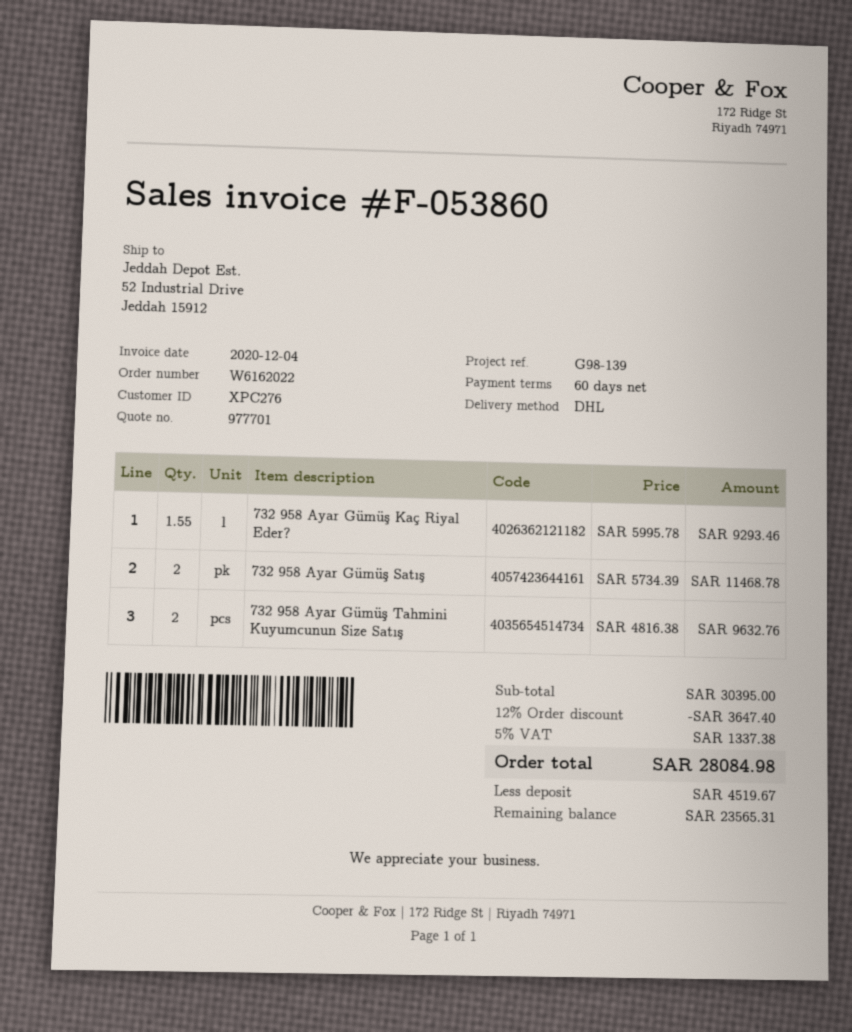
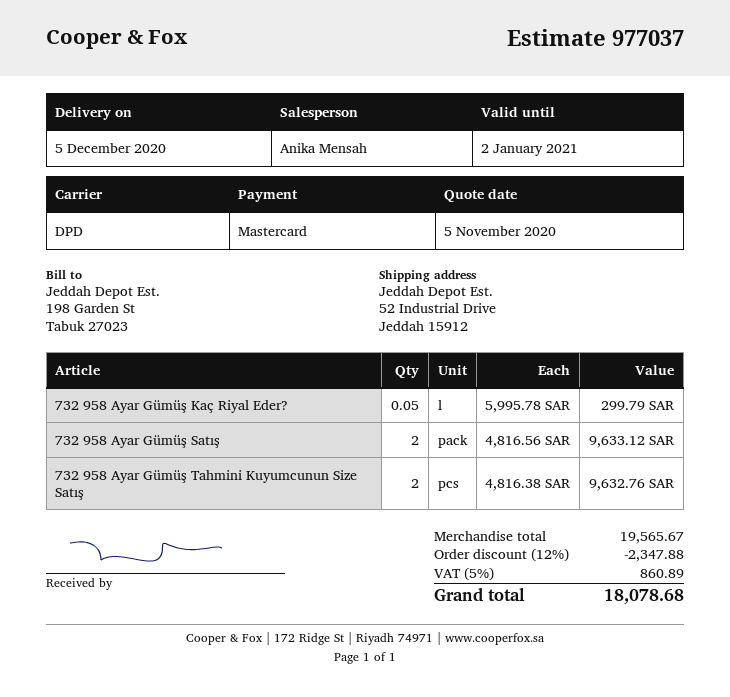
quote number: 977701 -> 977037
shipping method: DHL -> DPD
732 958 Ayar Gümüş Kaç Riyal Eder?: 1.55 x 5995.78 = 9293.46 -> 0.05 x 5995.78 = 299.79
732 958 Ayar Gümüş Satış: 2 x 5734.39 = 11468.78 -> 2 x 4816.56 = 9633.12
subtotal: 30395.00 -> 19565.67
discount: 12% = 3647.40 -> 12% = 2347.88
tax: 5% = 1337.38 -> 5% = 860.89
total: 28084.98 -> 18078.68

